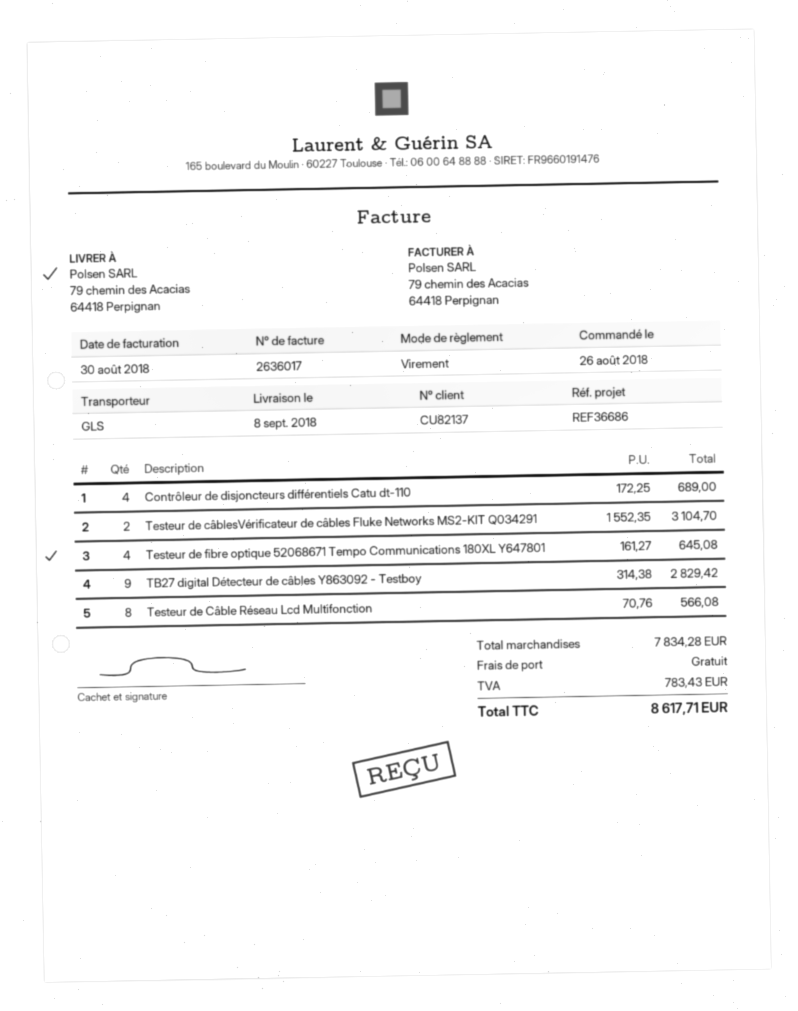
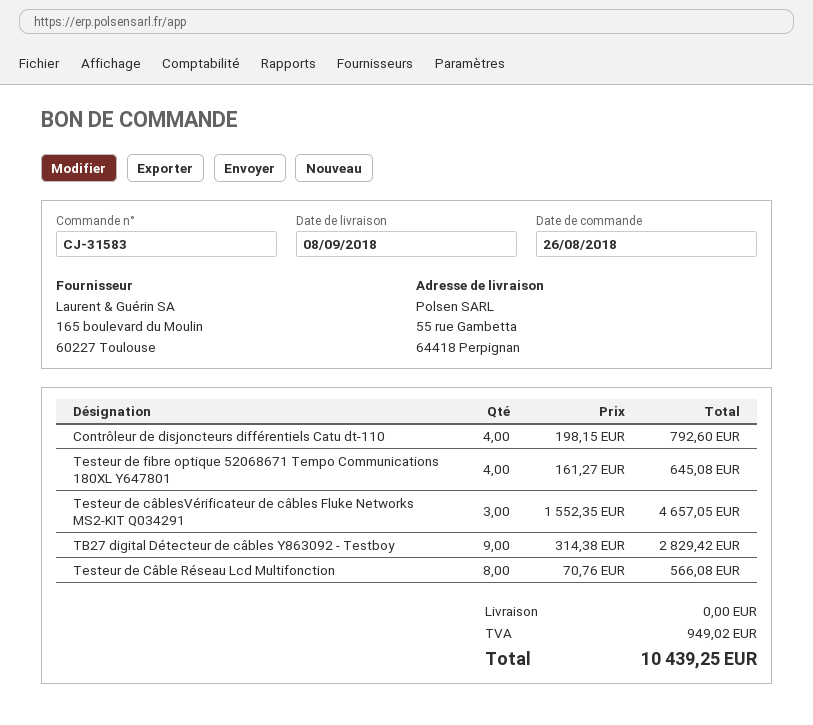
ship to: 79 chemin des Acacias, 64418 Perpignan -> 55 rue Gambetta, 64418 Perpignan
Contrôleur de disjoncteurs différentiels Catu dt-110: 4 x 172.25 = 689.00 -> 4 x 198.15 = 792.60
Testeur de câblesVérificateur de câbles Fluke Networks MS2-KIT Q034291: 2 x 1552.35 = 3104.70 -> 3 x 1552.35 = 4657.05
tax: 783.43 -> 949.02
total: 8617.71 -> 10439.25

